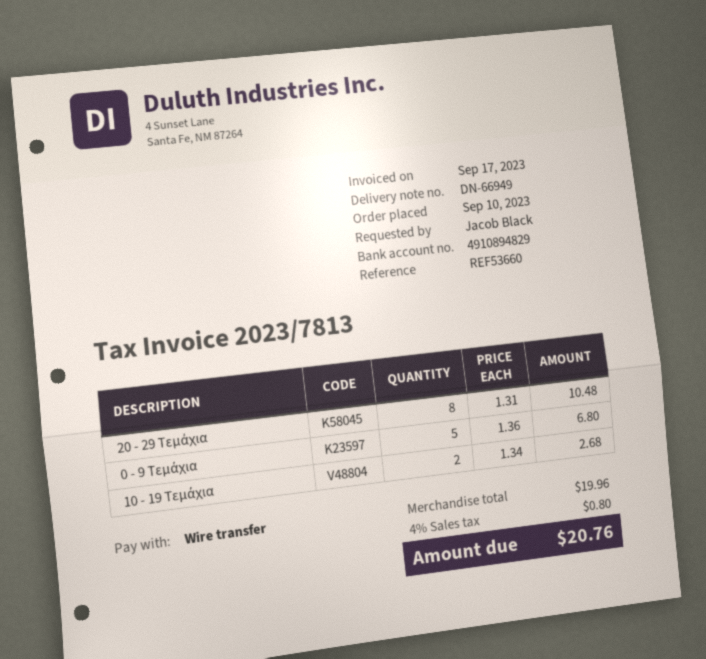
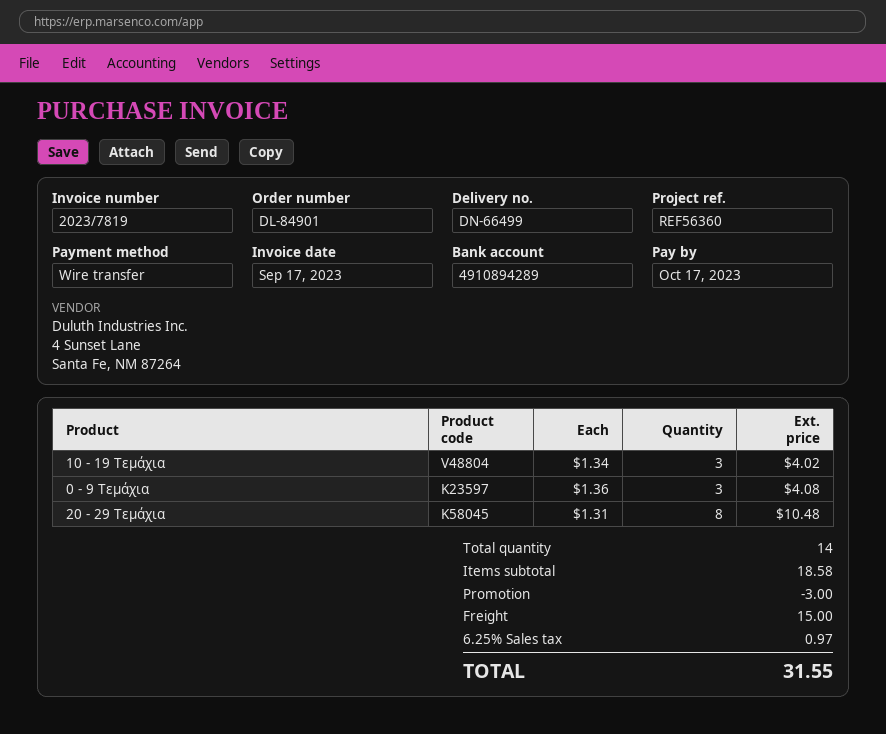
delivery note number: DN-66949 -> DN-66499
invoice number: 2023/7813 -> 2023/7819
reference: REF53660 -> REF56360
bank account: 4910894829 -> 4910894289
0 - 9 Τεμάχια: 5 x 1.36 = 6.80 -> 3 x 1.36 = 4.08
10 - 19 Τεμάχια: 2 x 1.34 = 2.68 -> 3 x 1.34 = 4.02
subtotal: 19.96 -> 18.58
discount: none -> 3.00
shipping: none -> 15.00
tax: 4% = 0.80 -> 6.25% = 0.97
total: 20.76 -> 31.55

